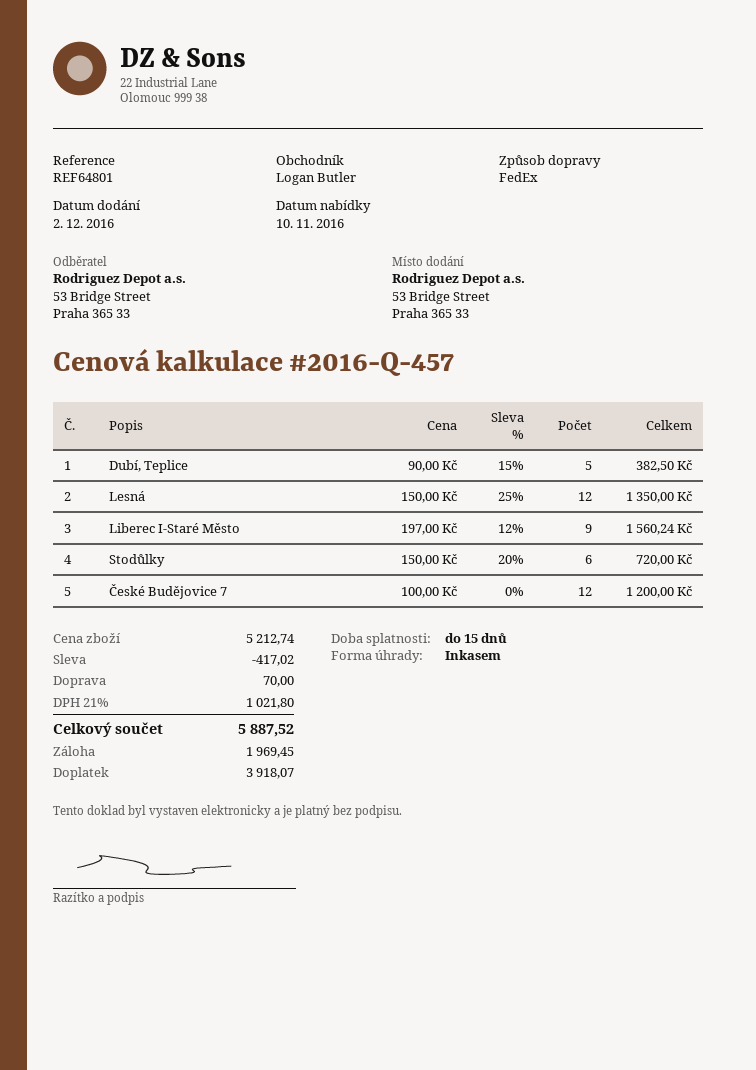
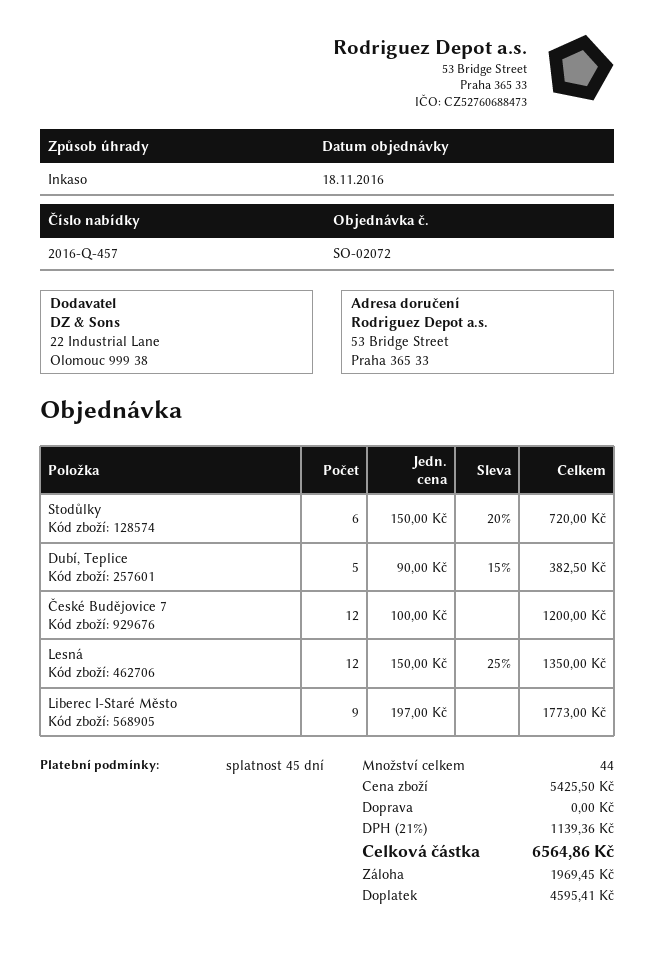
payment terms: 15 days -> 45 days
Liberec I-Staré Město: 9 x 197.00 - 12% = 1560.24 -> 9 x 197.00 = 1773.00
subtotal: 5212.74 -> 5425.50
discount: 417.02 -> none
shipping: 70.00 -> 0.00
tax: 21% = 1021.80 -> 21% = 1139.36
total: 5887.52 -> 6564.86
balance: 3918.07 -> 4595.41

